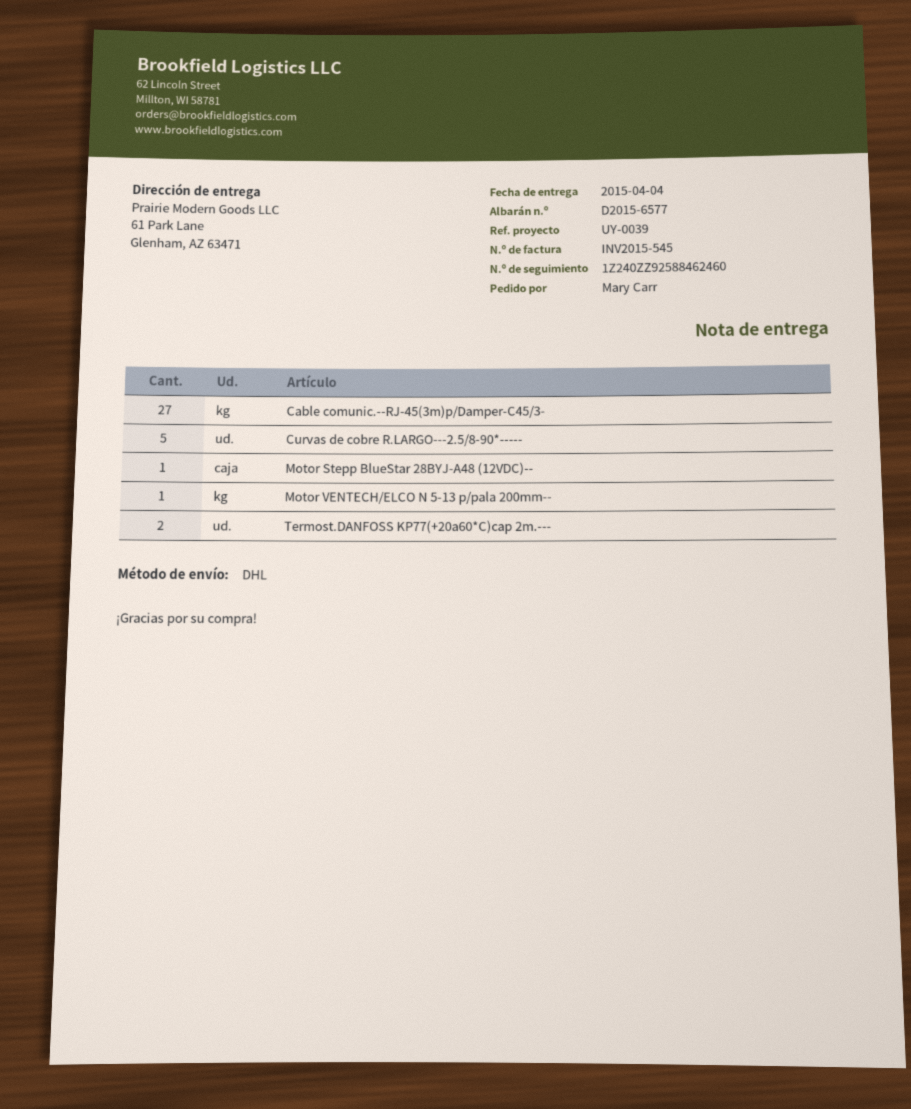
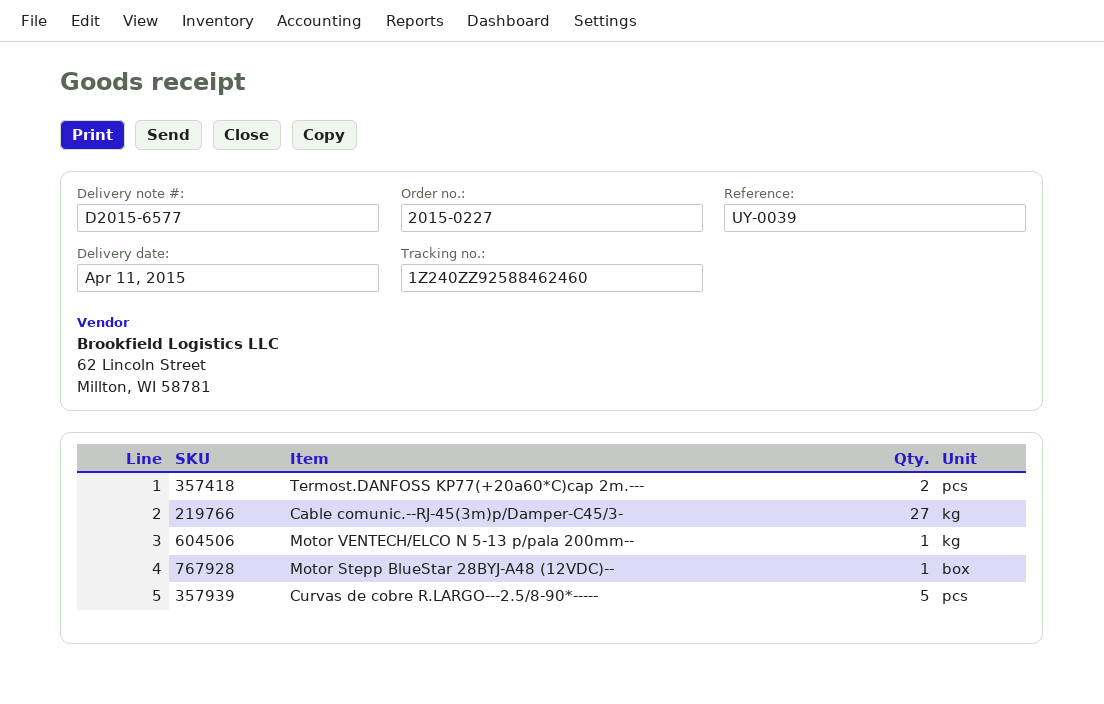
delivery date: 2015-04-04 -> 2015-04-11

